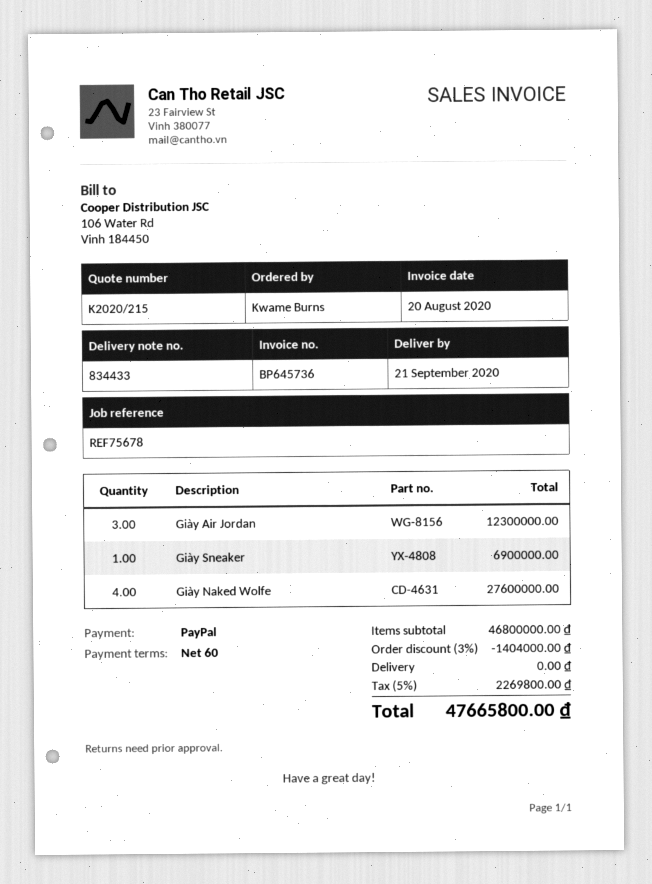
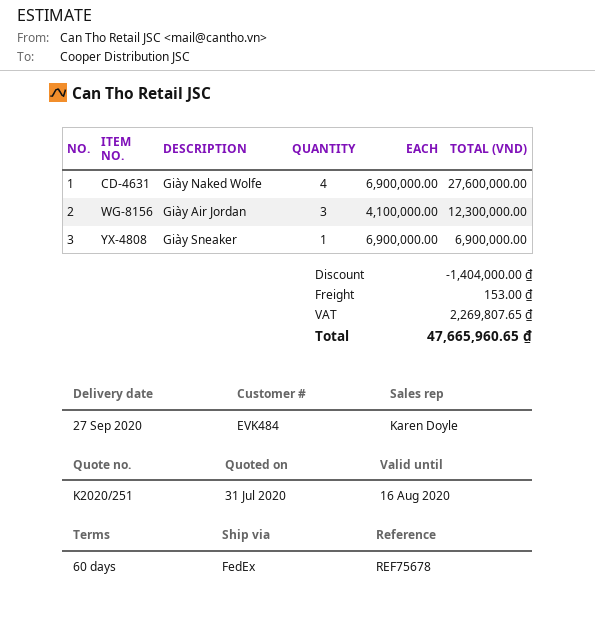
quote number: K2020/215 -> K2020/251
delivery date: 2020-09-21 -> 2020-09-27
shipping: 0.00 -> 153.00
tax: 2269800.00 -> 2269807.65
total: 47665800.00 -> 47665960.65

